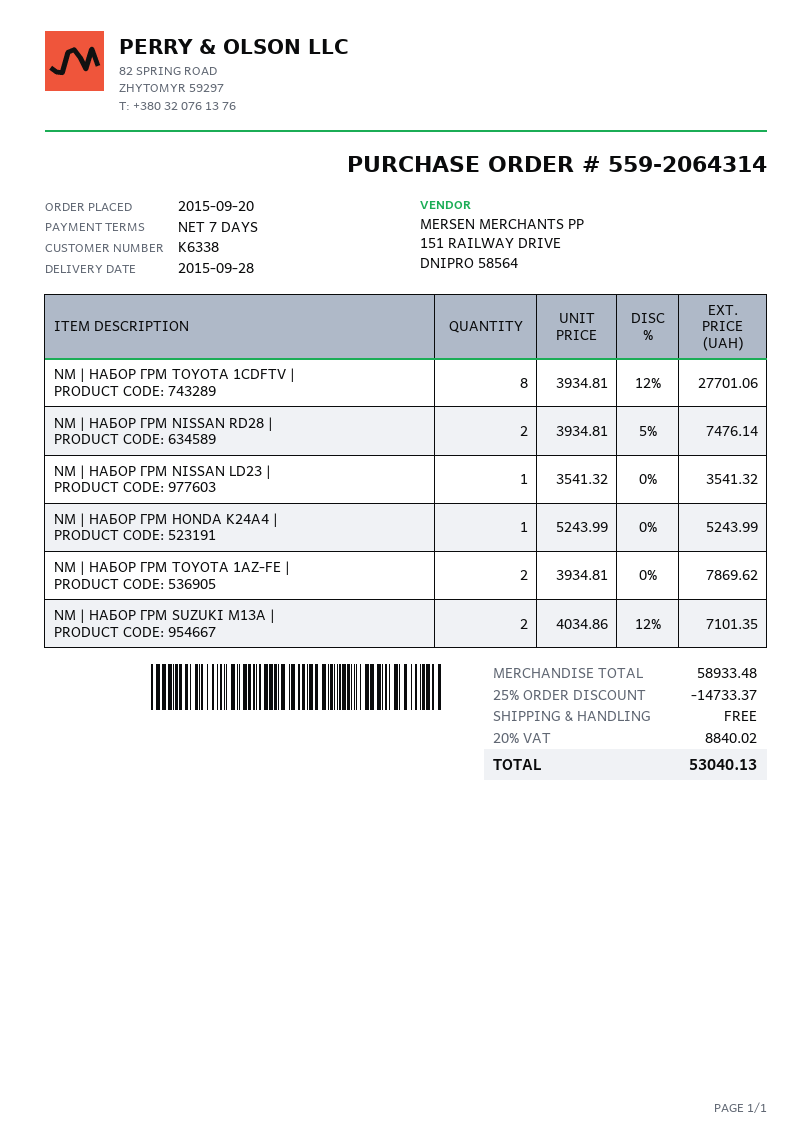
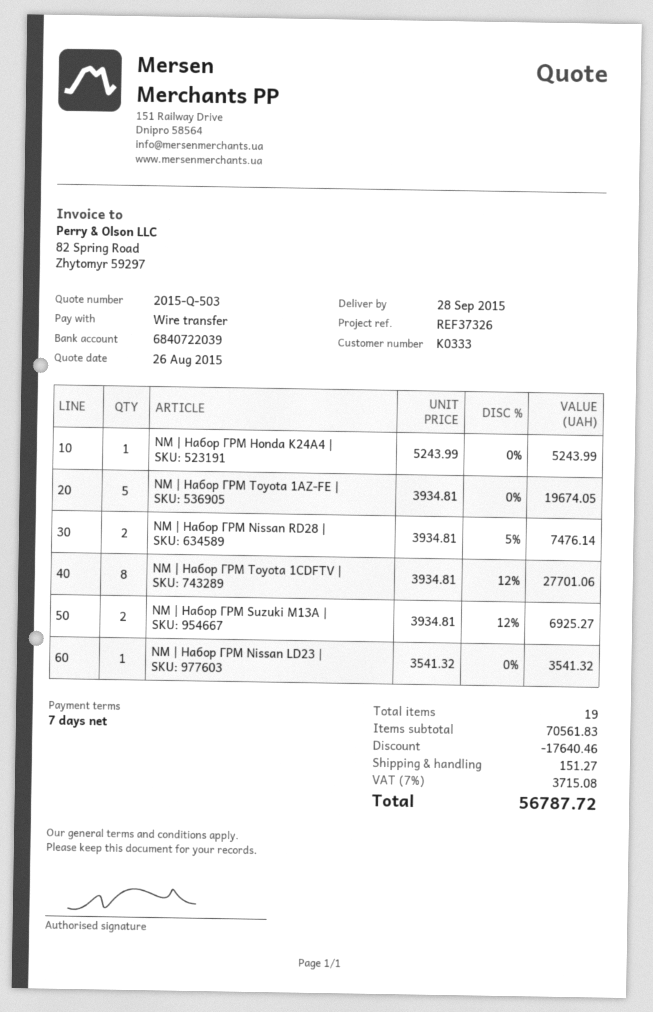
customer number: K6338 -> K0333
NM | НАБОР ГРМ TOYOTA 1AZ-FE |: 2 x 3934.81 = 7869.62 -> 5 x 3934.81 = 19674.05
NM | НАБОР ГРМ SUZUKI M13A |: 2 x 4034.86 - 12% = 7101.35 -> 2 x 3934.81 - 12% = 6925.27
subtotal: 58933.48 -> 70561.83
discount: 14733.37 -> 17640.46
shipping: 0.00 -> 151.27
tax: 20% = 8840.02 -> 7% = 3715.08
total: 53040.13 -> 56787.72

